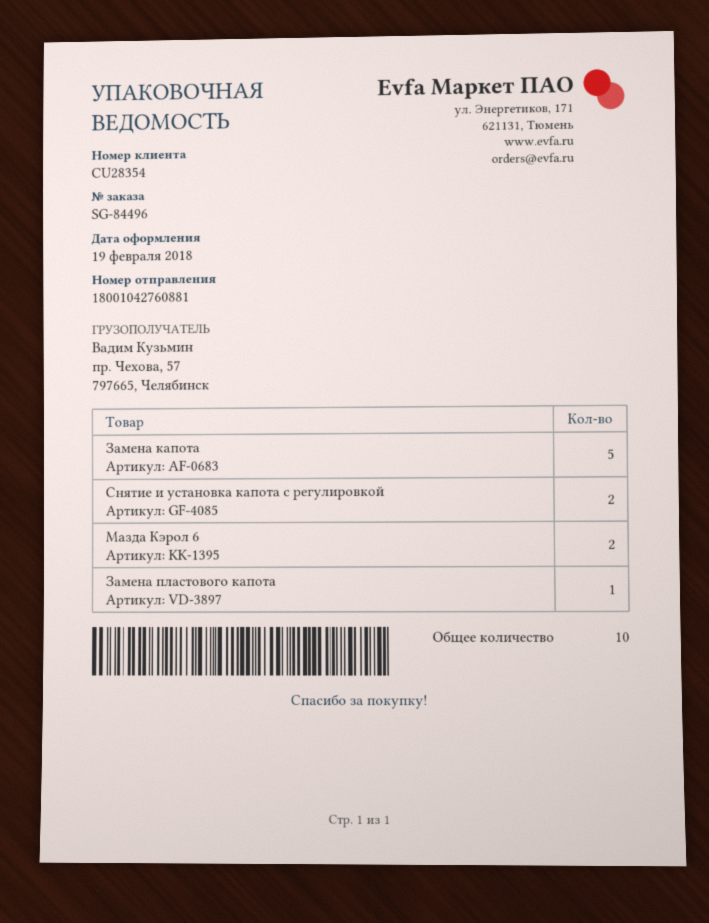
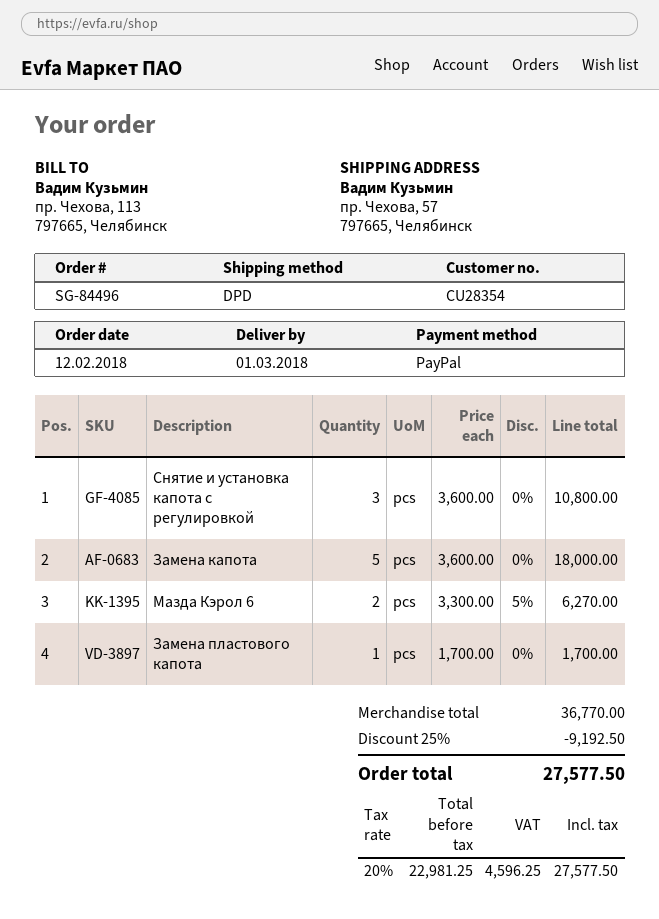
order date: 2018-02-19 -> 2018-02-12
Снятие и установка капота с регулировкой: 2 -> 3

